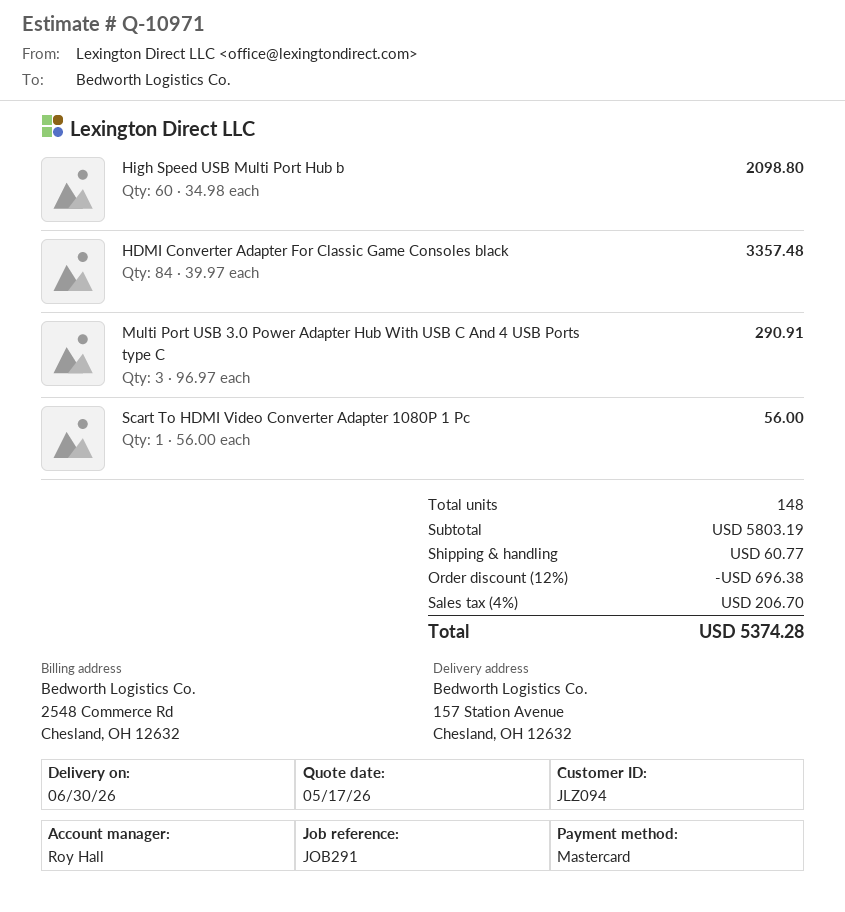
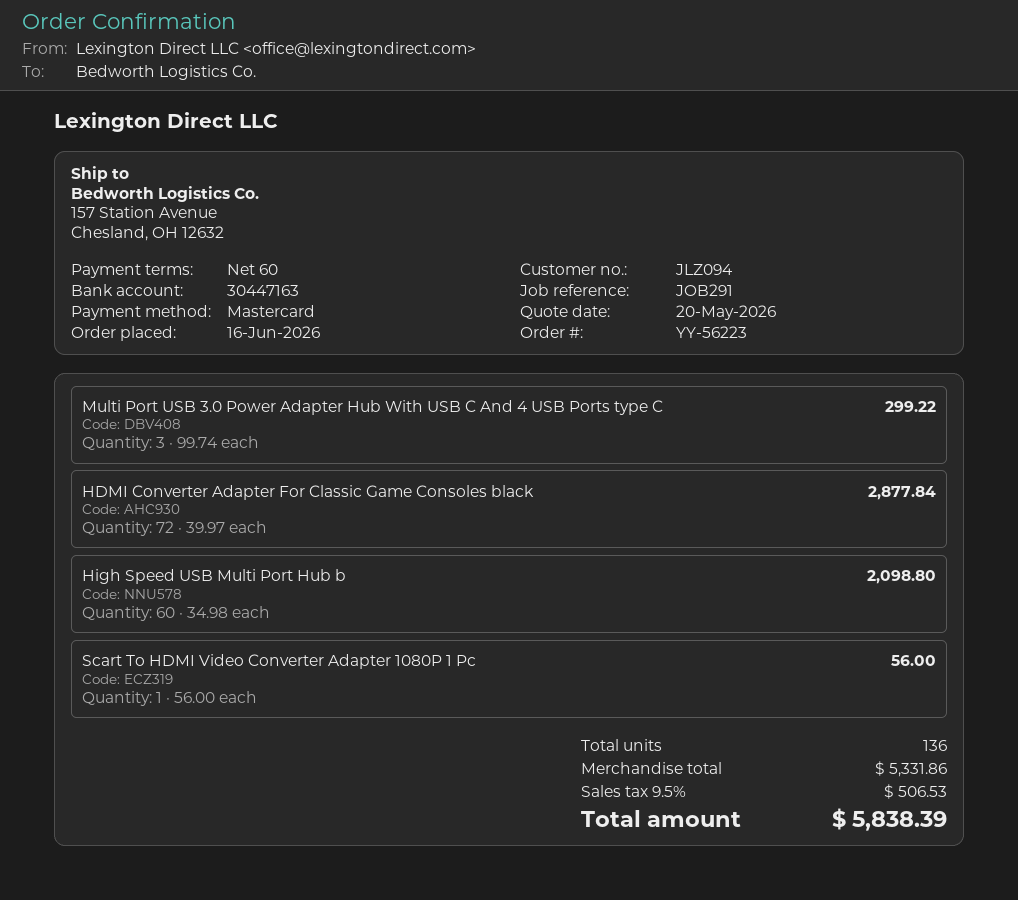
quote date: 2026-05-17 -> 2026-05-20
HDMI Converter Adapter For Classic Game Consoles black: 84 x 39.97 = 3357.48 -> 72 x 39.97 = 2877.84
Multi Port USB 3.0 Power Adapter Hub With USB C And 4 USB Ports type C: 3 x 96.97 = 290.91 -> 3 x 99.74 = 299.22
total quantity: 148 -> 136
subtotal: 5803.19 -> 5331.86
discount: 12% = 696.38 -> none
shipping: 60.77 -> none
tax: 4% = 206.70 -> 9.5% = 506.53
total: 5374.28 -> 5838.39

